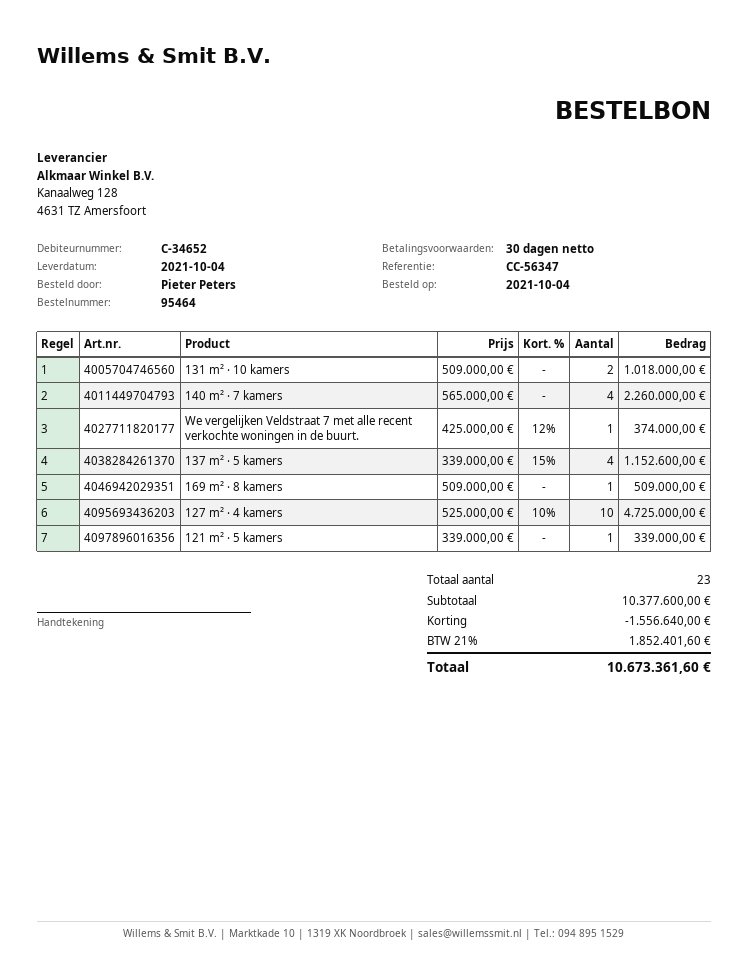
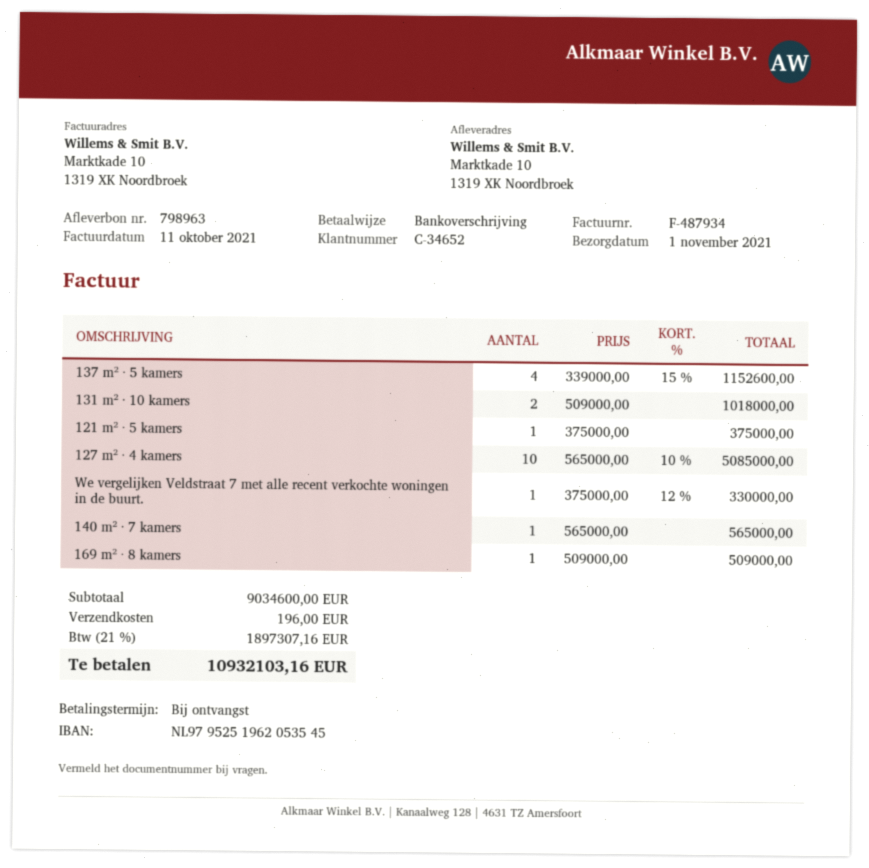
delivery date: 2021-10-04 -> 2021-11-01
payment terms: 30 days -> on receipt
140 m² · 7 kamers: 4 x 565000.00 = 2260000.00 -> 1 x 565000.00 = 565000.00
We vergelijken Veldstraat 7 met alle recent verkochte woningen in de buurt.: 1 x 425000.00 - 12% = 374000.00 -> 1 x 375000.00 - 12% = 330000.00
127 m² · 4 kamers: 10 x 525000.00 - 10% = 4725000.00 -> 10 x 565000.00 - 10% = 5085000.00
121 m² · 5 kamers: 1 x 339000.00 = 339000.00 -> 1 x 375000.00 = 375000.00
subtotal: 10377600.00 -> 9034600.00
discount: 1556640.00 -> none
shipping: none -> 196.00
tax: 21% = 1852401.60 -> 21% = 1897307.16
total: 10673361.60 -> 10932103.16

